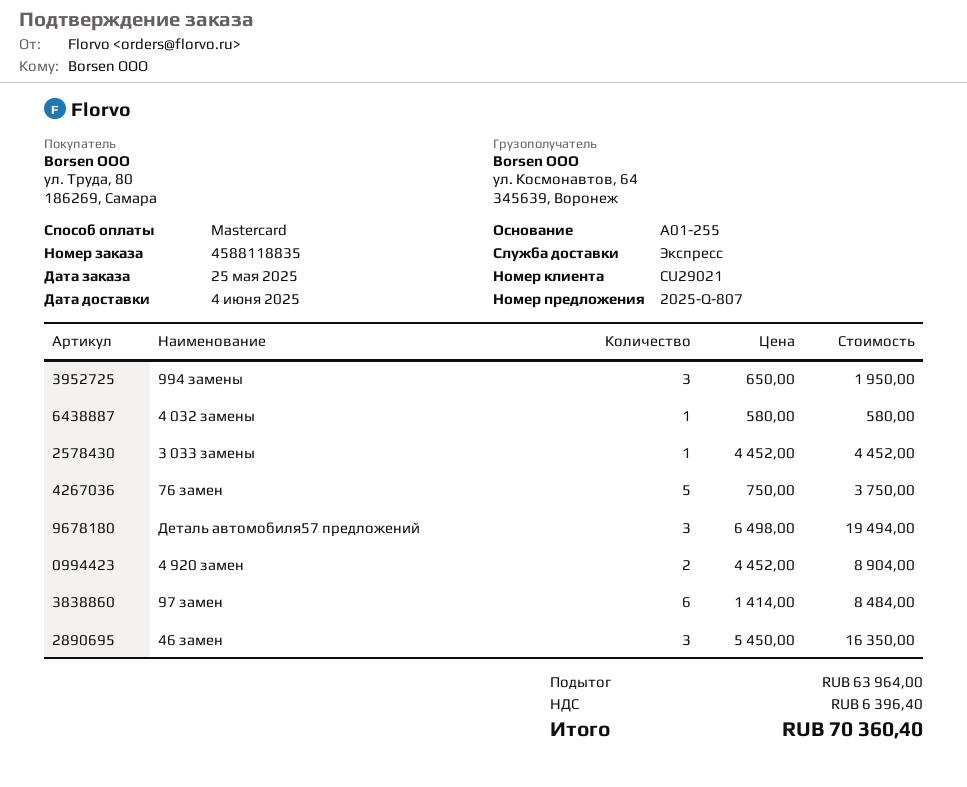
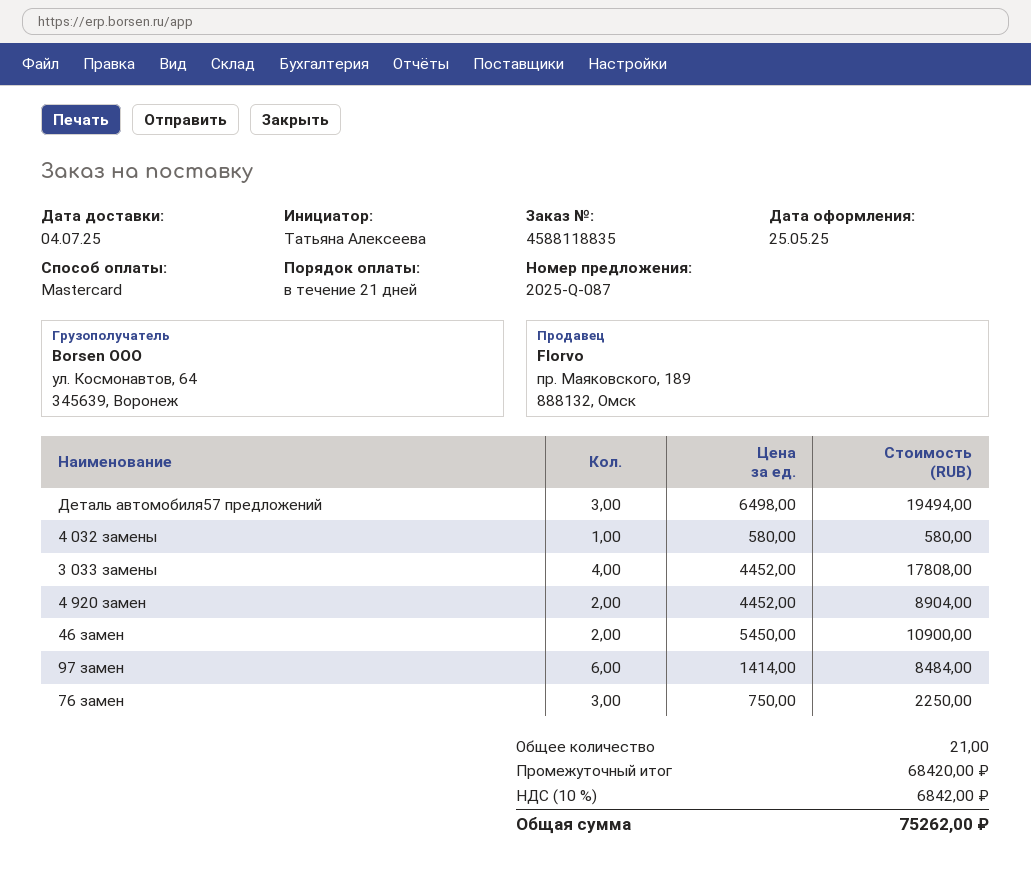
quote number: 2025-Q-807 -> 2025-Q-087
delivery date: 2025-06-04 -> 2025-07-04
994 замены: 3 x 650.00 = 1950.00 -> none
3 033 замены: 1 x 4452.00 = 4452.00 -> 4 x 4452.00 = 17808.00
76 замен: 5 x 750.00 = 3750.00 -> 3 x 750.00 = 2250.00
46 замен: 3 x 5450.00 = 16350.00 -> 2 x 5450.00 = 10900.00
subtotal: 63964.00 -> 68420.00
tax: 6396.40 -> 6842.00
total: 70360.40 -> 75262.00

